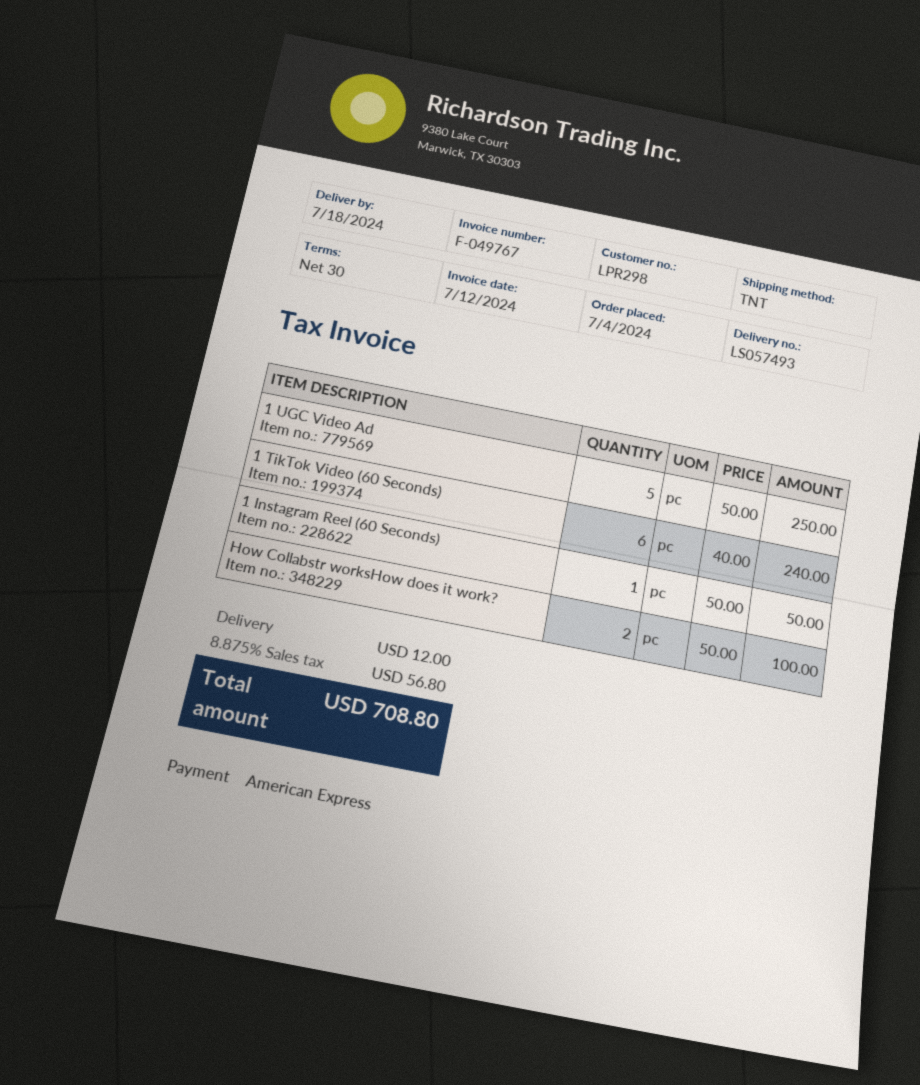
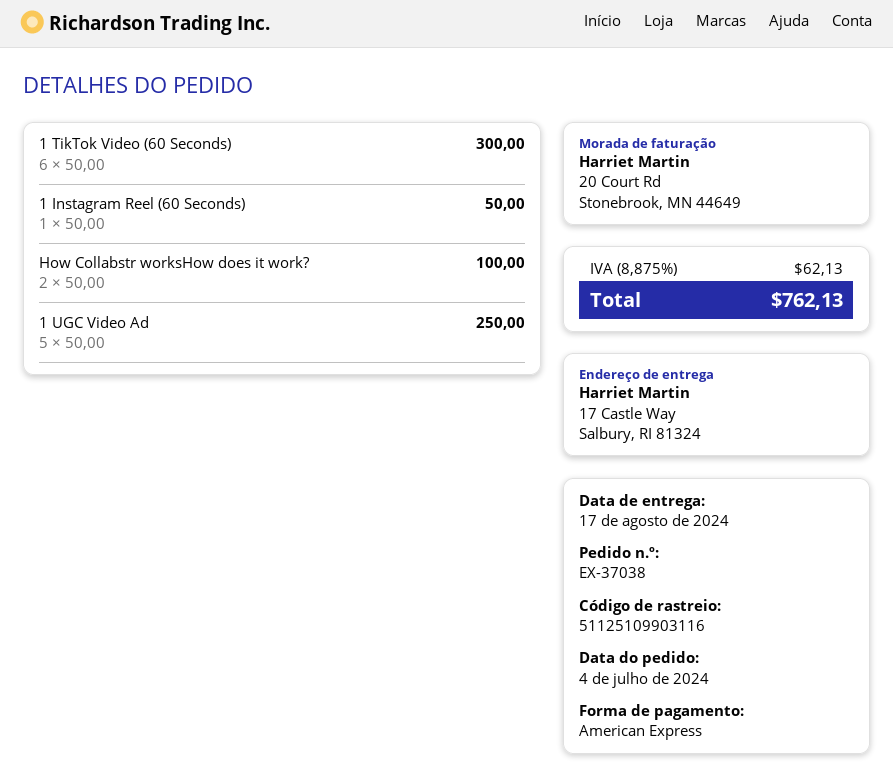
delivery date: 2024-07-18 -> 2024-08-17
1 TikTok Video (60 Seconds): 6 x 40.00 = 240.00 -> 6 x 50.00 = 300.00
shipping: 12.00 -> none
tax: 8.875% = 56.80 -> 8.875% = 62.13
total: 708.80 -> 762.13

